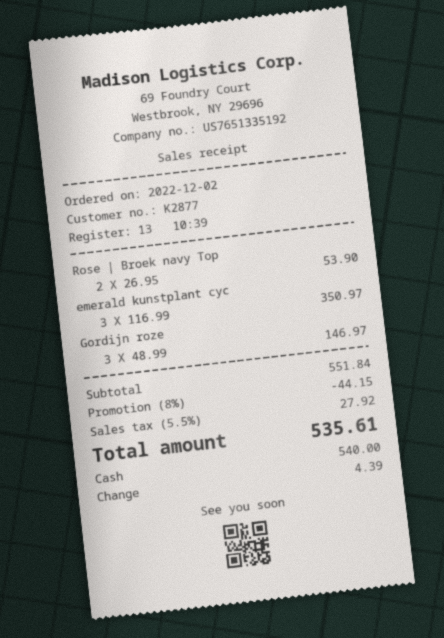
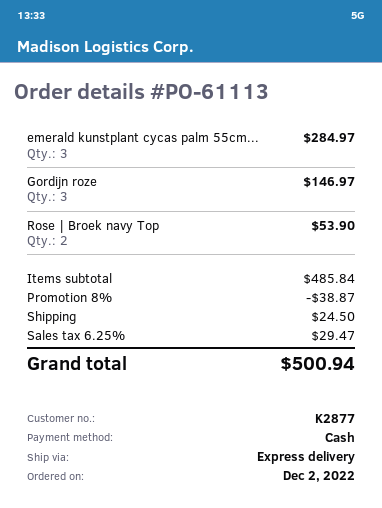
emerald kunstplant cyc: 3 for 350.97 -> 3 for 284.97
subtotal: 551.84 -> 485.84
discount: 8% = 44.15 -> 8% = 38.87
shipping: none -> 24.50
tax: 5.5% = 27.92 -> 6.25% = 29.47
total: 535.61 -> 500.94

